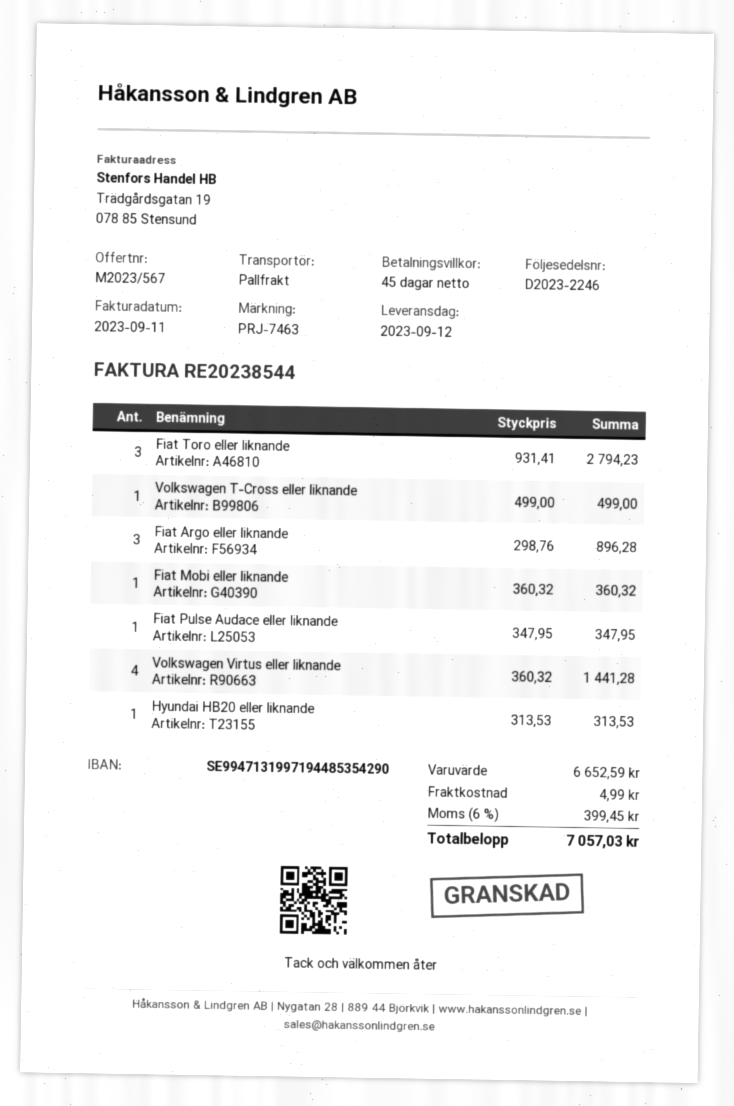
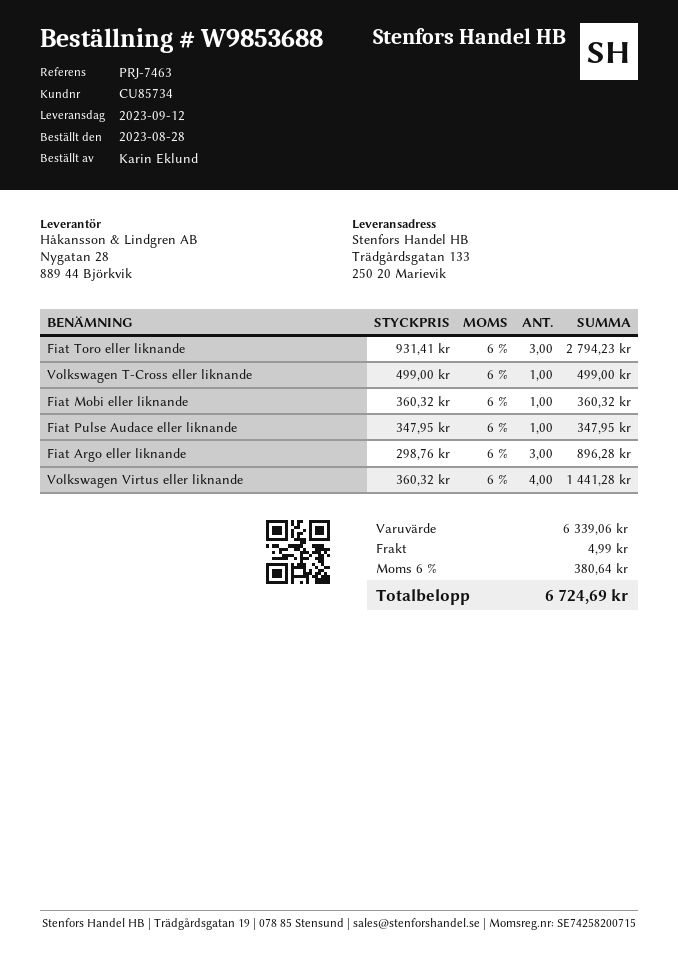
Hyundai HB20 eller liknande: 1 x 313.53 = 313.53 -> none
subtotal: 6652.59 -> 6339.06
tax: 6% = 399.45 -> 6% = 380.64
total: 7057.03 -> 6724.69

